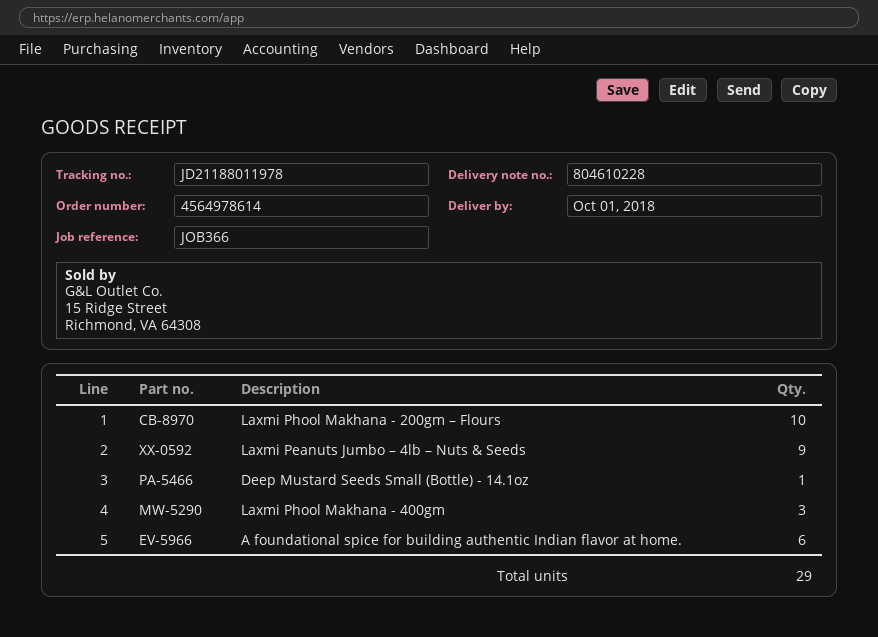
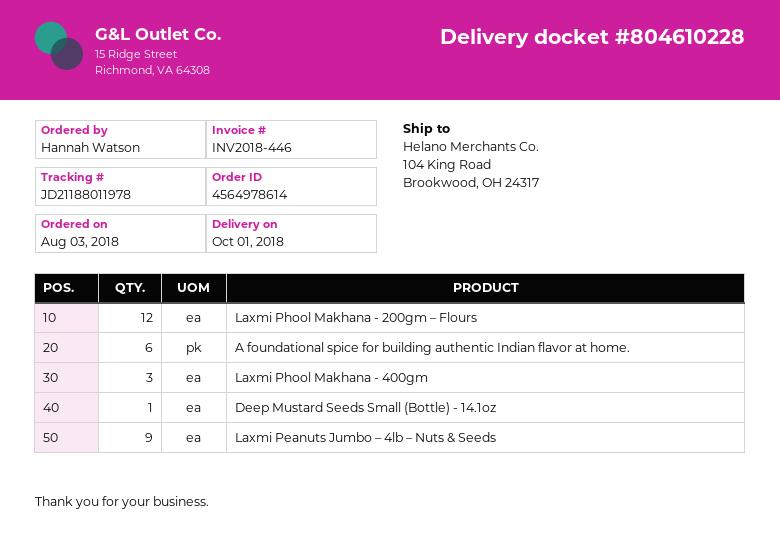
Laxmi Phool Makhana - 200gm – Flours: 10 -> 12

